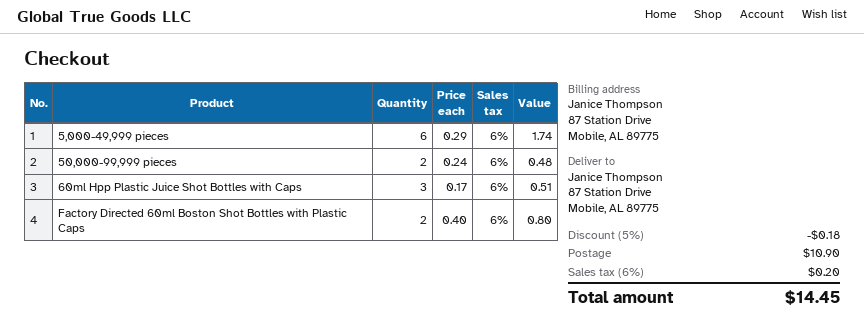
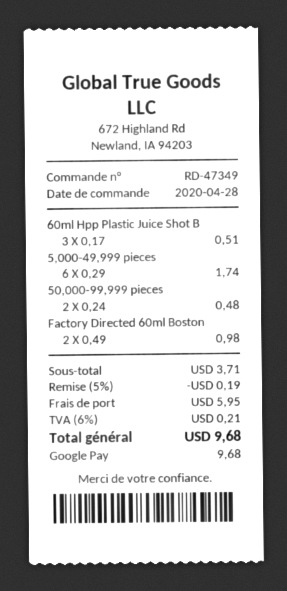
Factory Directed 60ml Boston Shot Bottles with Plastic Caps: 2 x 0.40 = 0.80 -> 2 x 0.49 = 0.98
discount: 5% = 0.18 -> 5% = 0.19
shipping: 10.90 -> 5.95
tax: 6% = 0.20 -> 6% = 0.21
total: 14.45 -> 9.68

